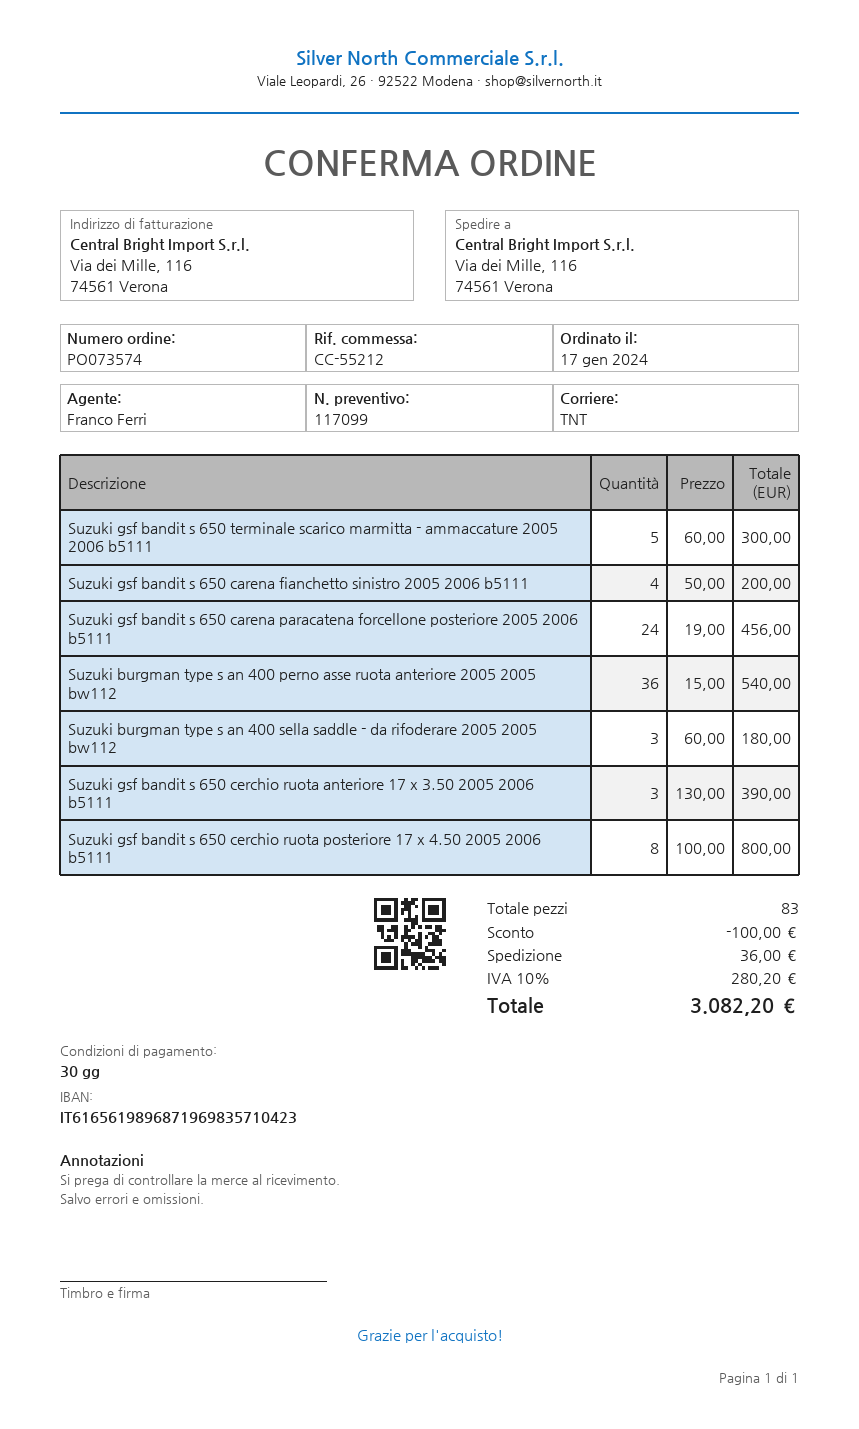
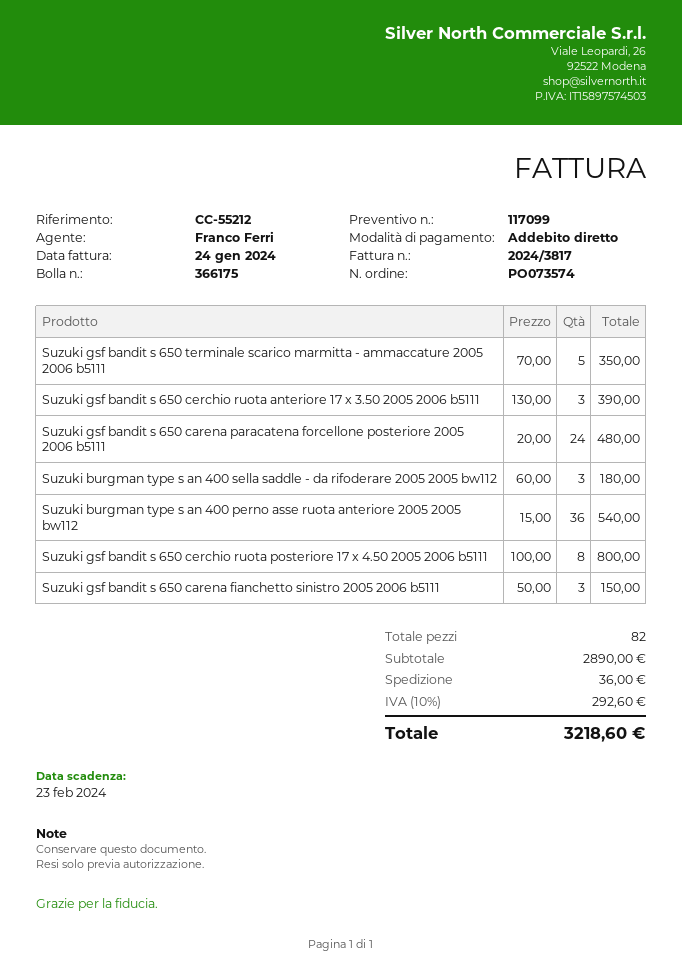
Suzuki gsf bandit s 650 terminale scarico marmitta - ammaccature 2005 2006 b5111: 5 x 60.00 = 300.00 -> 5 x 70.00 = 350.00
Suzuki gsf bandit s 650 carena fianchetto sinistro 2005 2006 b5111: 4 x 50.00 = 200.00 -> 3 x 50.00 = 150.00
Suzuki gsf bandit s 650 carena paracatena forcellone posteriore 2005 2006 b5111: 24 x 19.00 = 456.00 -> 24 x 20.00 = 480.00
total quantity: 83 -> 82
discount: 100.00 -> none
tax: 10% = 280.20 -> 10% = 292.60
total: 3082.20 -> 3218.60

